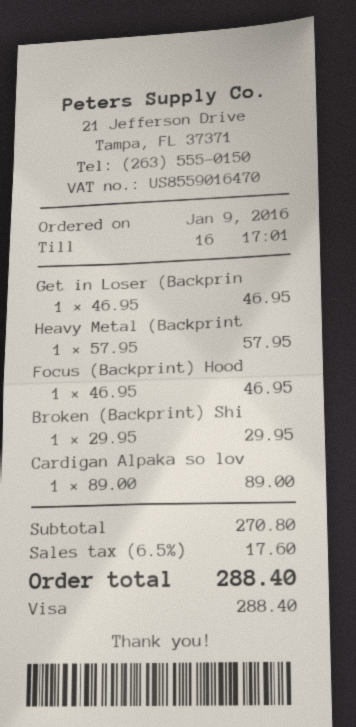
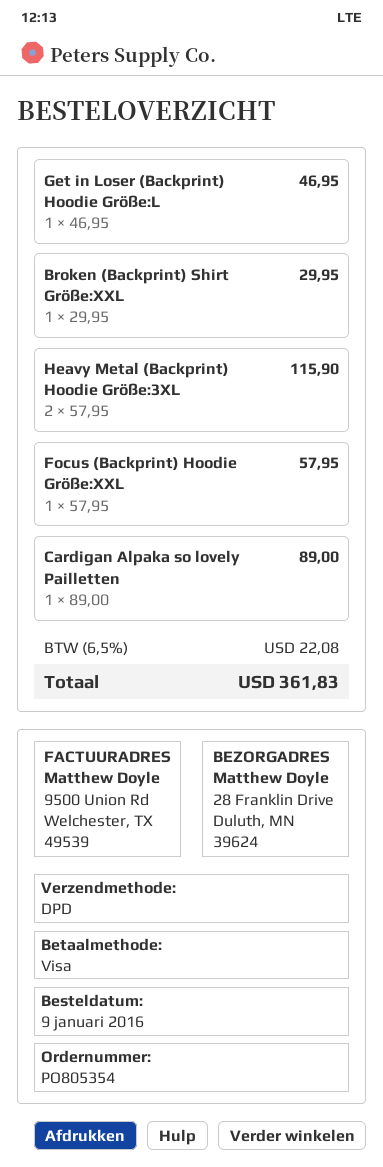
Heavy Metal (Backprint: 1 x 57.95 = 57.95 -> 2 x 57.95 = 115.90
Focus (Backprint) Hood: 1 x 46.95 = 46.95 -> 1 x 57.95 = 57.95
tax: 6.5% = 17.60 -> 6.5% = 22.08
total: 288.40 -> 361.83

